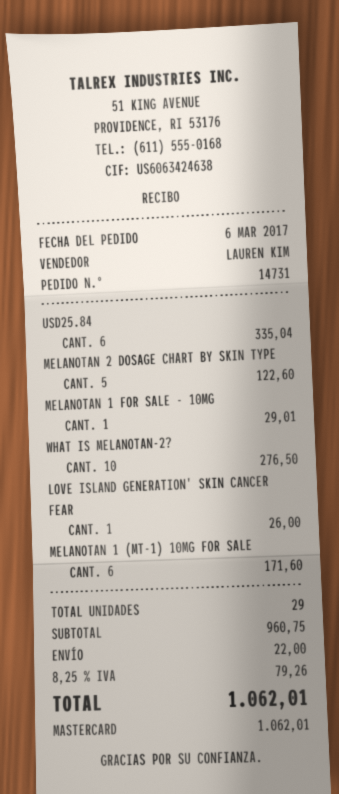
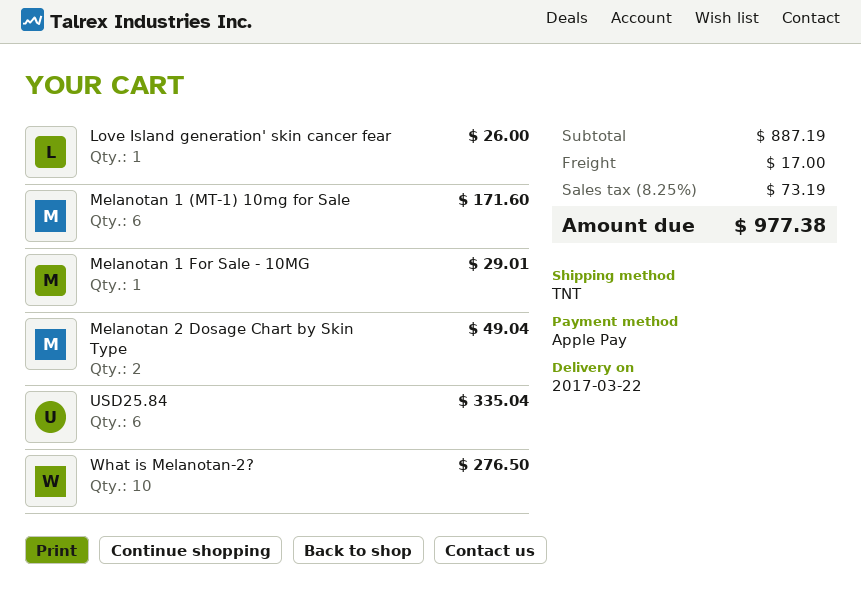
payment method: Mastercard -> Apple Pay
MELANOTAN 2 DOSAGE CHART BY SKIN TYPE: 5 for 122.60 -> 2 for 49.04
subtotal: 960.75 -> 887.19
shipping: 22.00 -> 17.00
tax: 8.25% = 79.26 -> 8.25% = 73.19
total: 1062.01 -> 977.38

